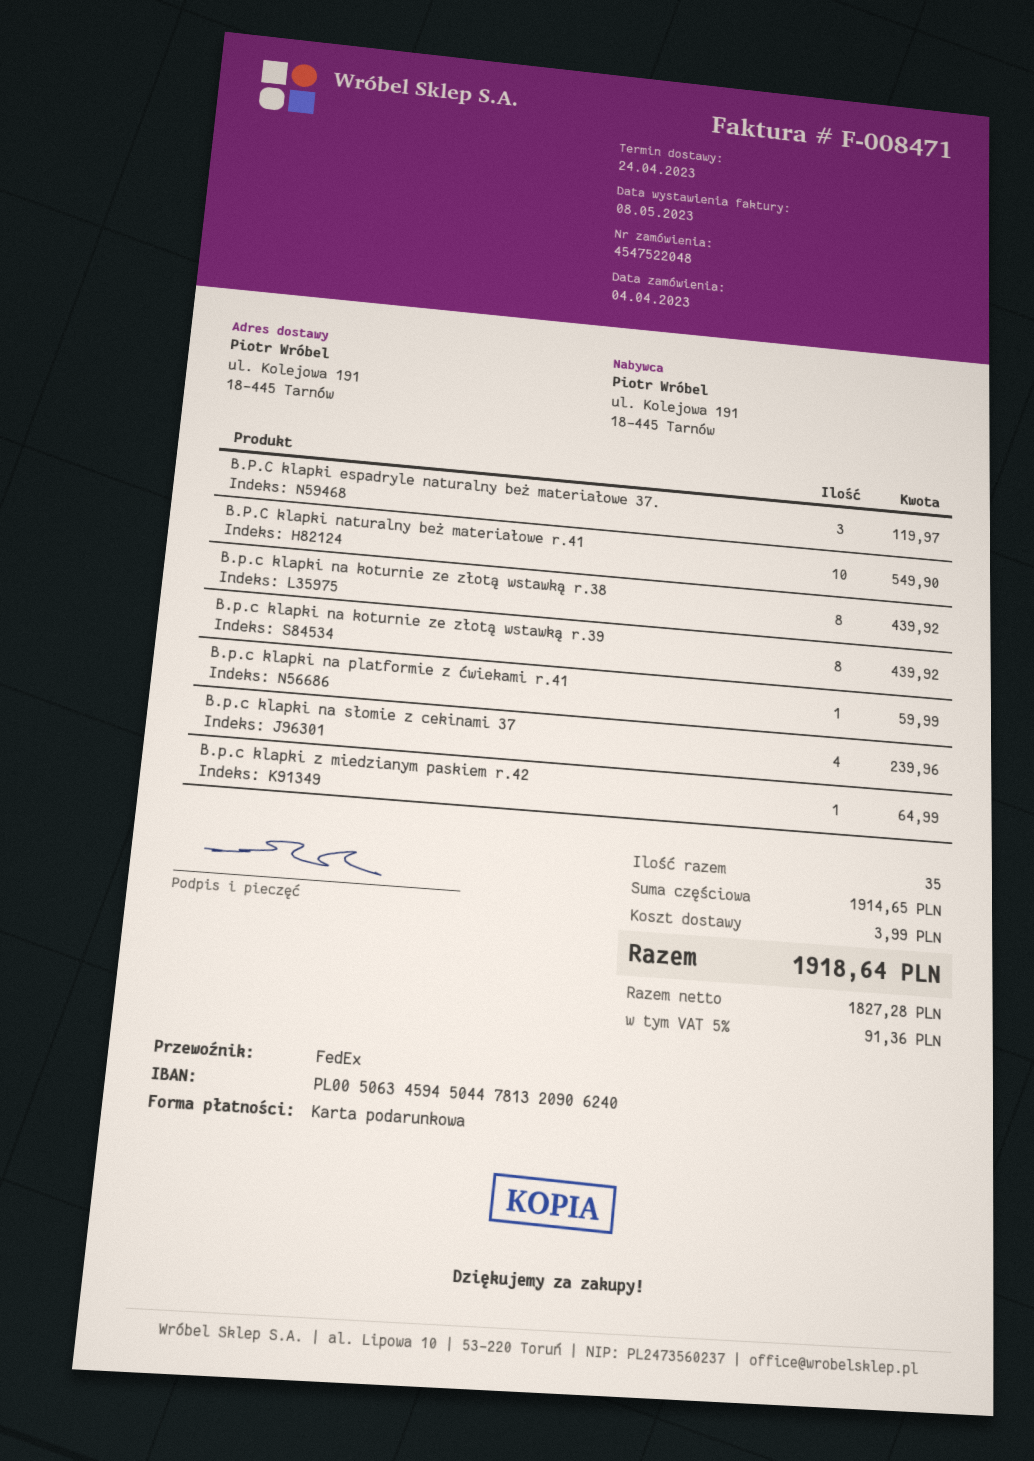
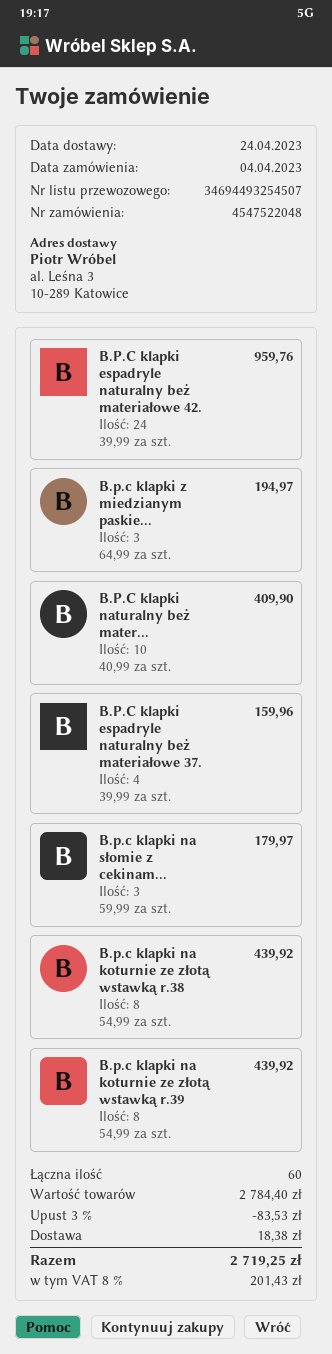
ship to: ul. Kolejowa 191, 18-445 Tarnów -> al. Leśna 3, 10-289 Katowice
B.P.C klapki espadryle naturalny beż materiałowe 37.: 3 for 119.97 -> 4 for 159.96
B.P.C klapki naturalny beż materiałowe r.41: 10 for 549.90 -> 10 for 409.90
B.p.c klapki na platformie z ćwiekami r.41: 1 for 59.99 -> none
B.p.c klapki na słomie z cekinami 37: 4 for 239.96 -> 3 for 179.97
B.p.c klapki z miedzianym paskiem r.42: 1 for 64.99 -> 3 for 194.97
B.P.C klapki espadryle naturalny beż materiałowe 42.: none -> 24 for 959.76
total quantity: 35 -> 60
subtotal: 1914.65 -> 2784.40
discount: none -> 3% = 83.53
shipping: 3.99 -> 18.38
tax: 5% = 91.36 -> 8% = 201.43
total: 1918.64 -> 2719.25

